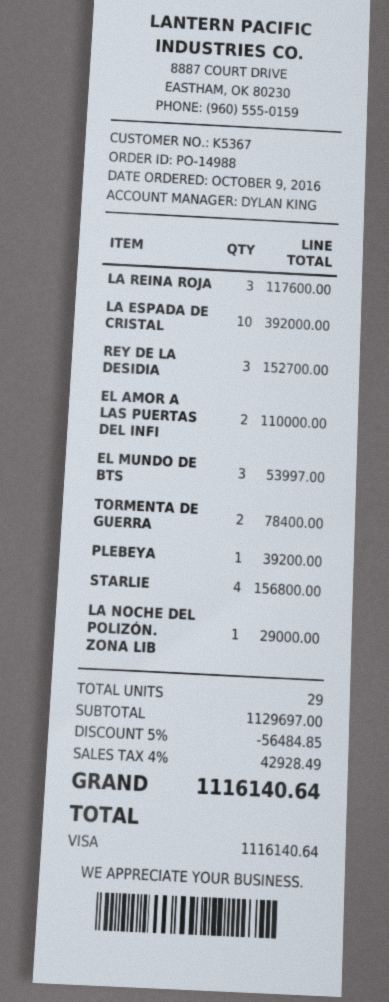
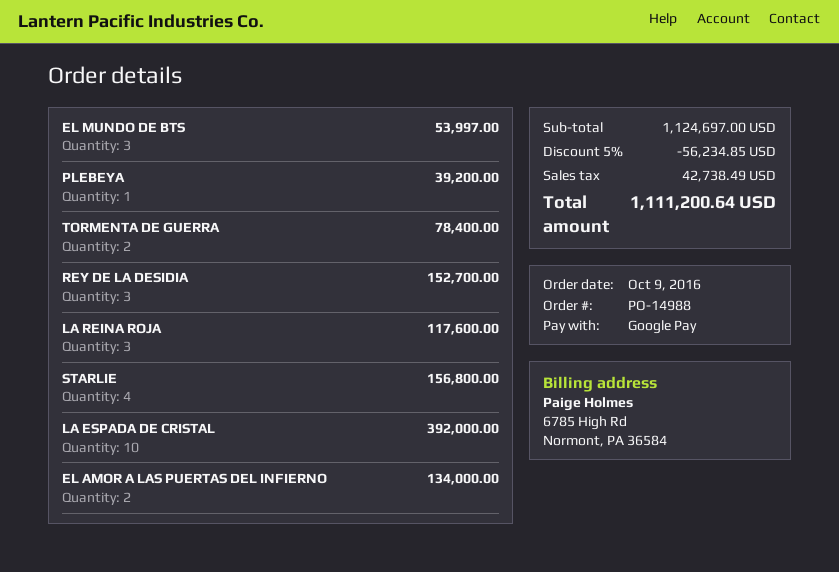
payment method: Visa -> Google Pay
EL AMOR A LAS PUERTAS DEL INFI: 2 for 110000.00 -> 2 for 134000.00
LA NOCHE DEL POLIZÓN. ZONA LIB: 1 for 29000.00 -> none
subtotal: 1129697.00 -> 1124697.00
discount: 5% = 56484.85 -> 5% = 56234.85
tax: 42928.49 -> 42738.49
total: 1116140.64 -> 1111200.64

